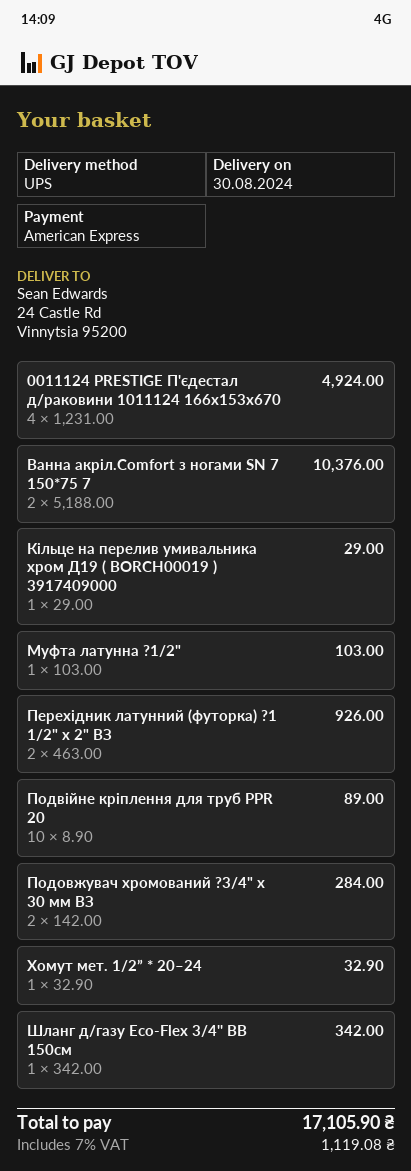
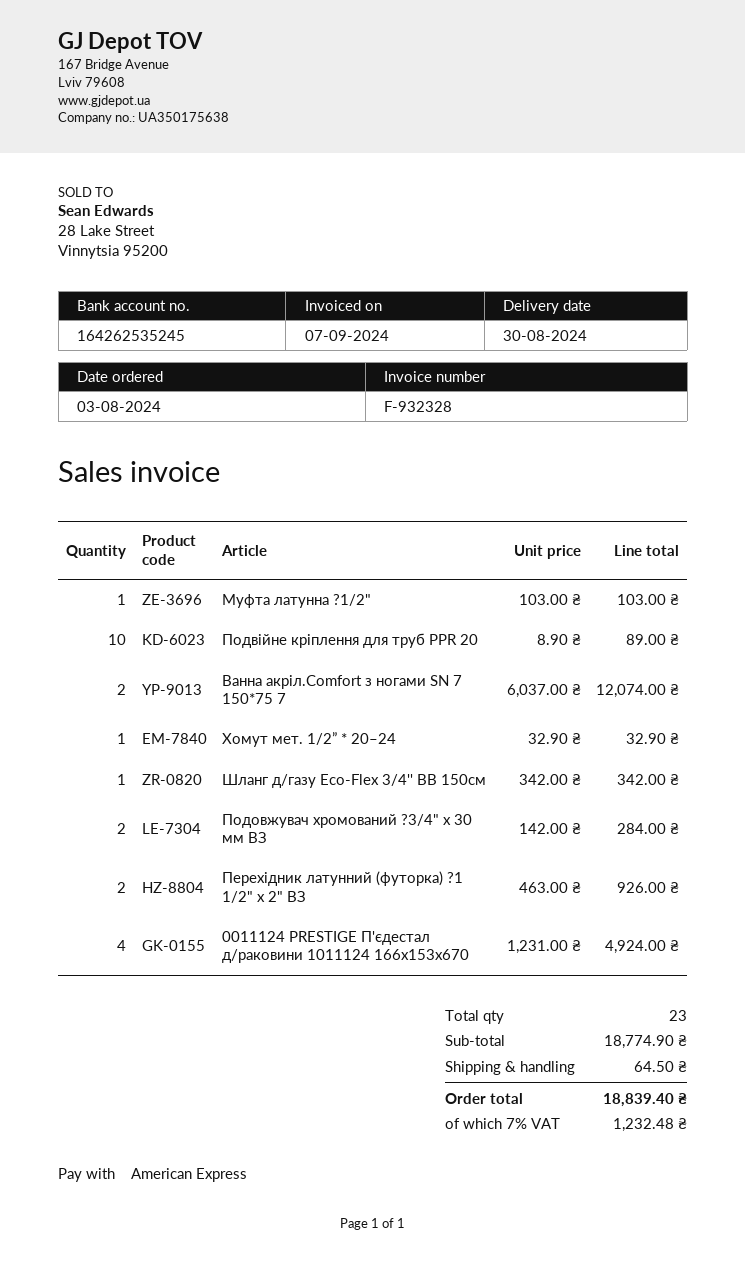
Ванна акріл.Comfort з ногами SN 7 150*75 7: 2 x 5188.00 = 10376.00 -> 2 x 6037.00 = 12074.00
Кільце на перелив умивальника хром Д19 ( BORCH00019 ) 3917409000: 1 x 29.00 = 29.00 -> none
shipping: none -> 64.50
tax: 7% = 1119.08 -> 7% = 1232.48
total: 17105.90 -> 18839.40

